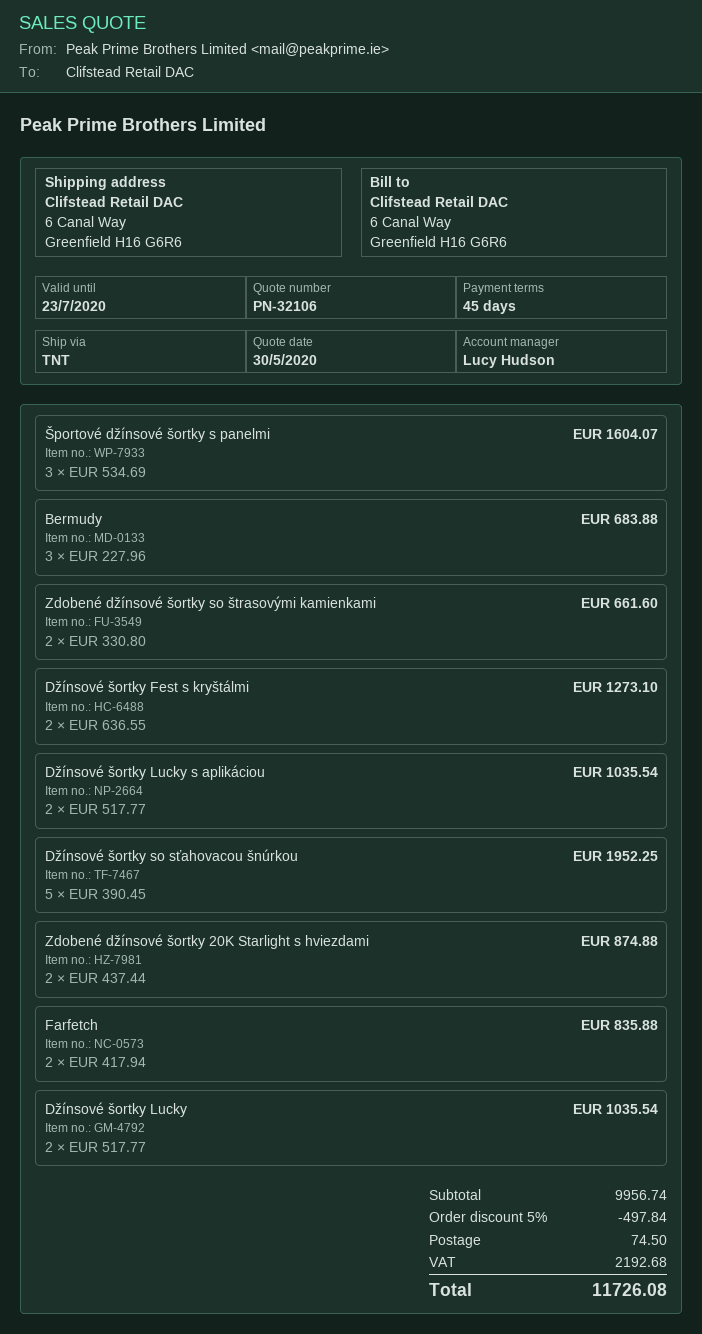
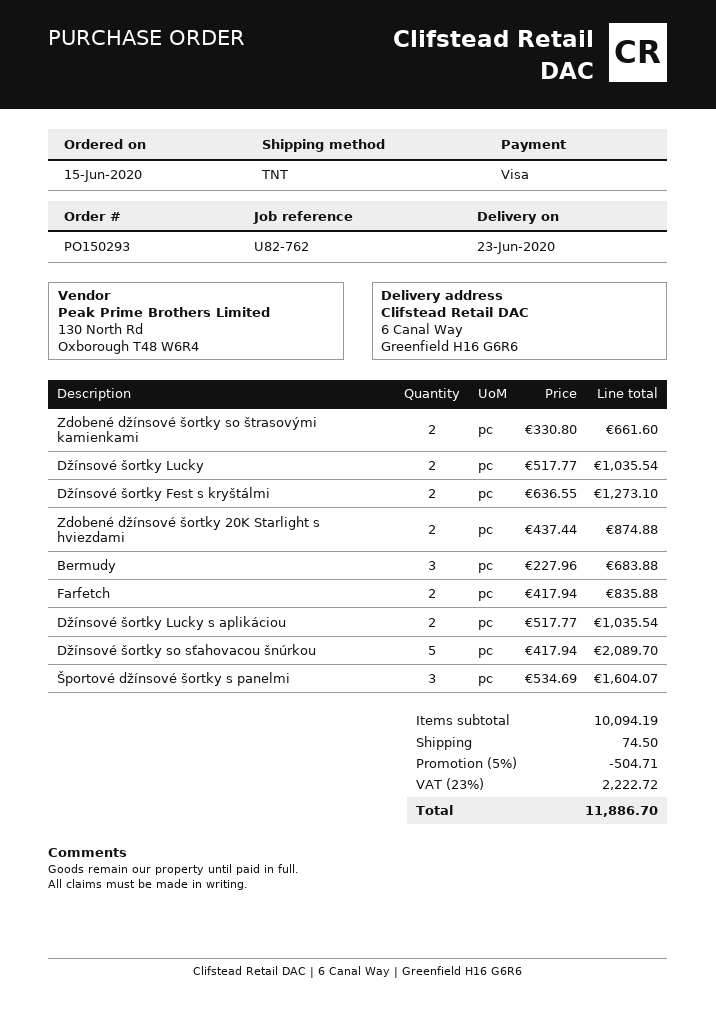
Džínsové šortky so sťahovacou šnúrkou: 5 x 390.45 = 1952.25 -> 5 x 417.94 = 2089.70
subtotal: 9956.74 -> 10094.19
discount: 5% = 497.84 -> 5% = 504.71
tax: 2192.68 -> 2222.72
total: 11726.08 -> 11886.70

